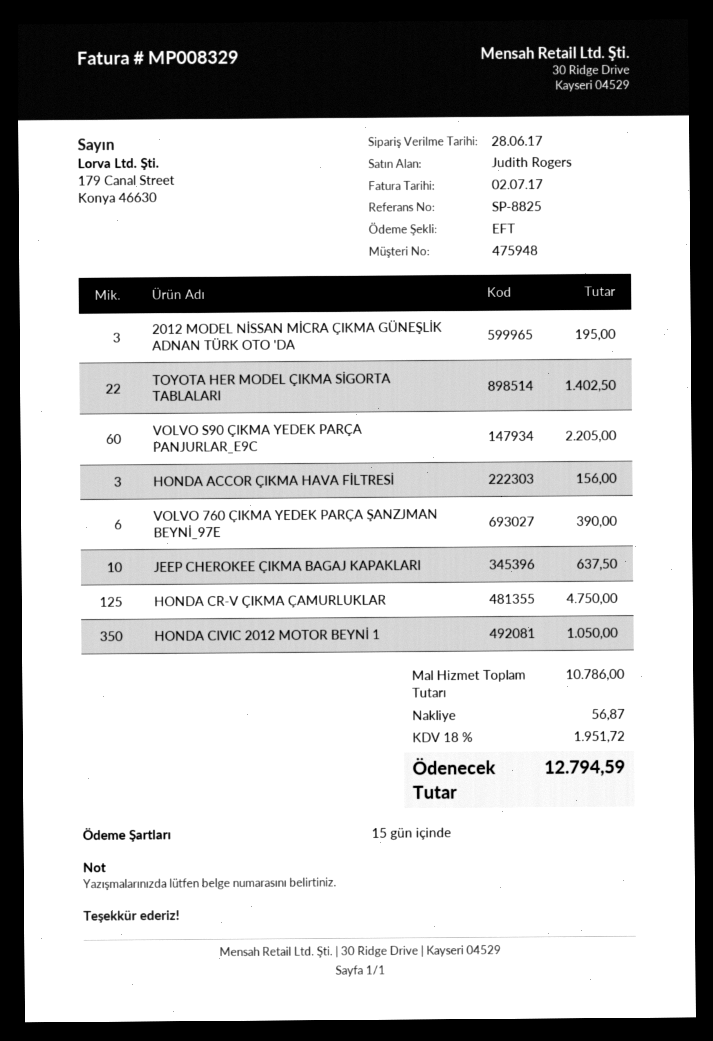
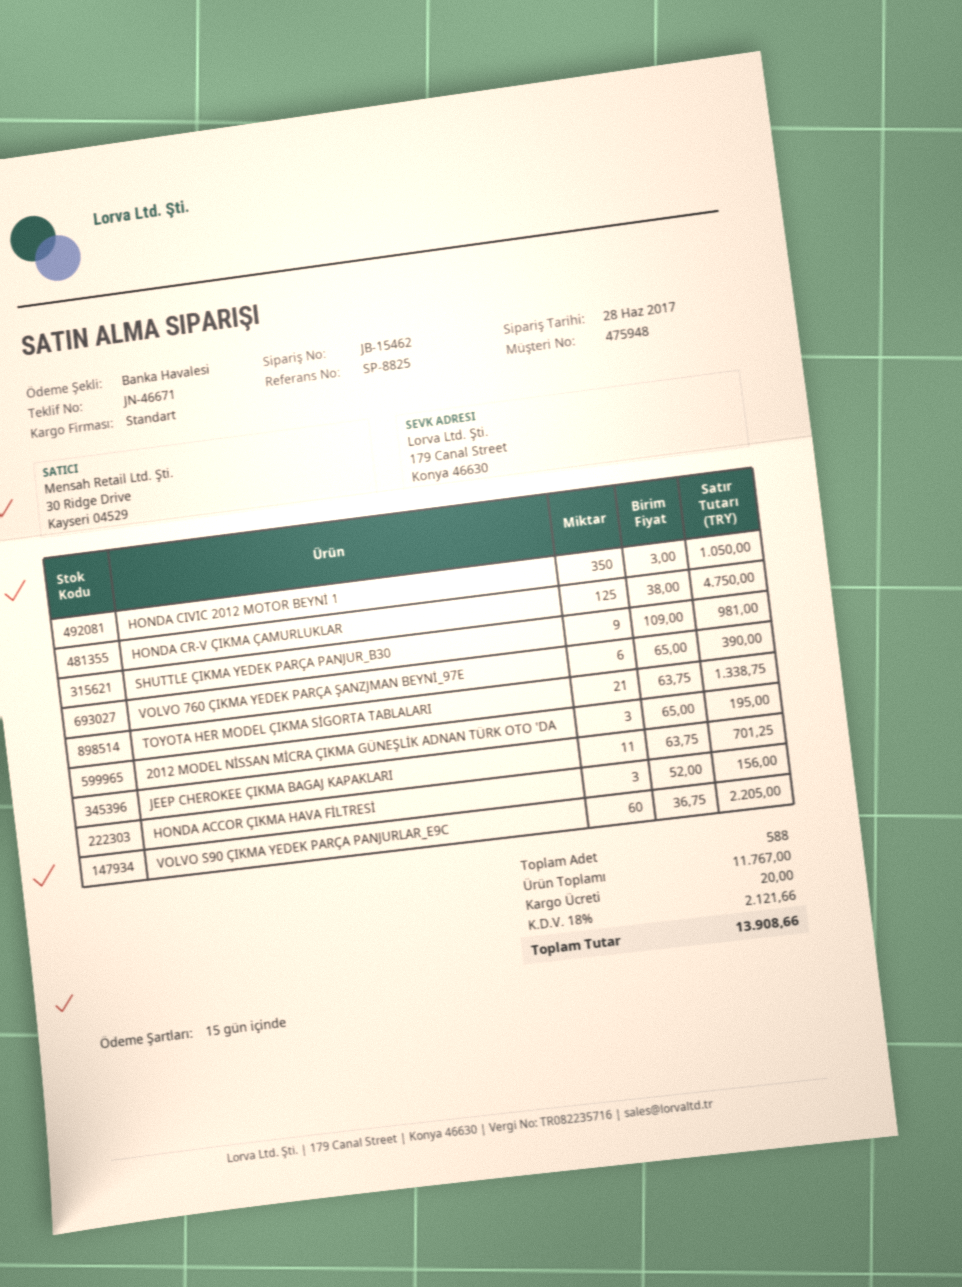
TOYOTA HER MODEL ÇIKMA SİGORTA TABLALARI: 22 for 1402.50 -> 21 for 1338.75
JEEP CHEROKEE ÇIKMA BAGAJ KAPAKLARI: 10 for 637.50 -> 11 for 701.25
SHUTTLE ÇIKMA YEDEK PARÇA PANJUR_B30: none -> 9 for 981.00
subtotal: 10786.00 -> 11767.00
shipping: 56.87 -> 20.00
tax: 18% = 1951.72 -> 18% = 2121.66
total: 12794.59 -> 13908.66

